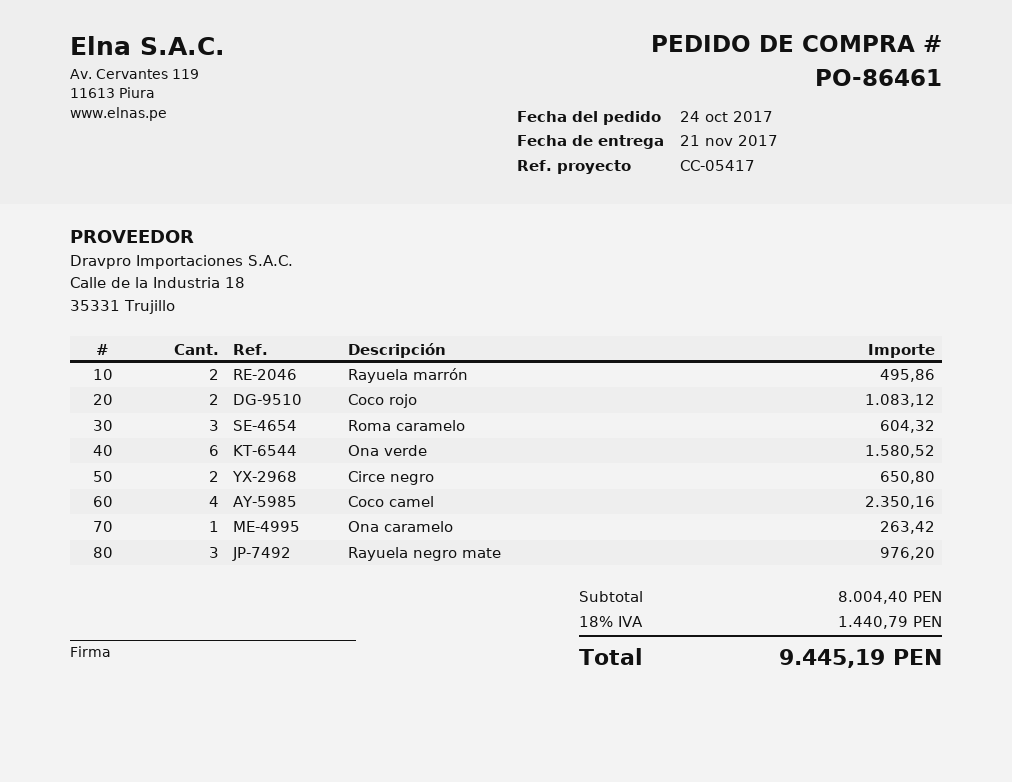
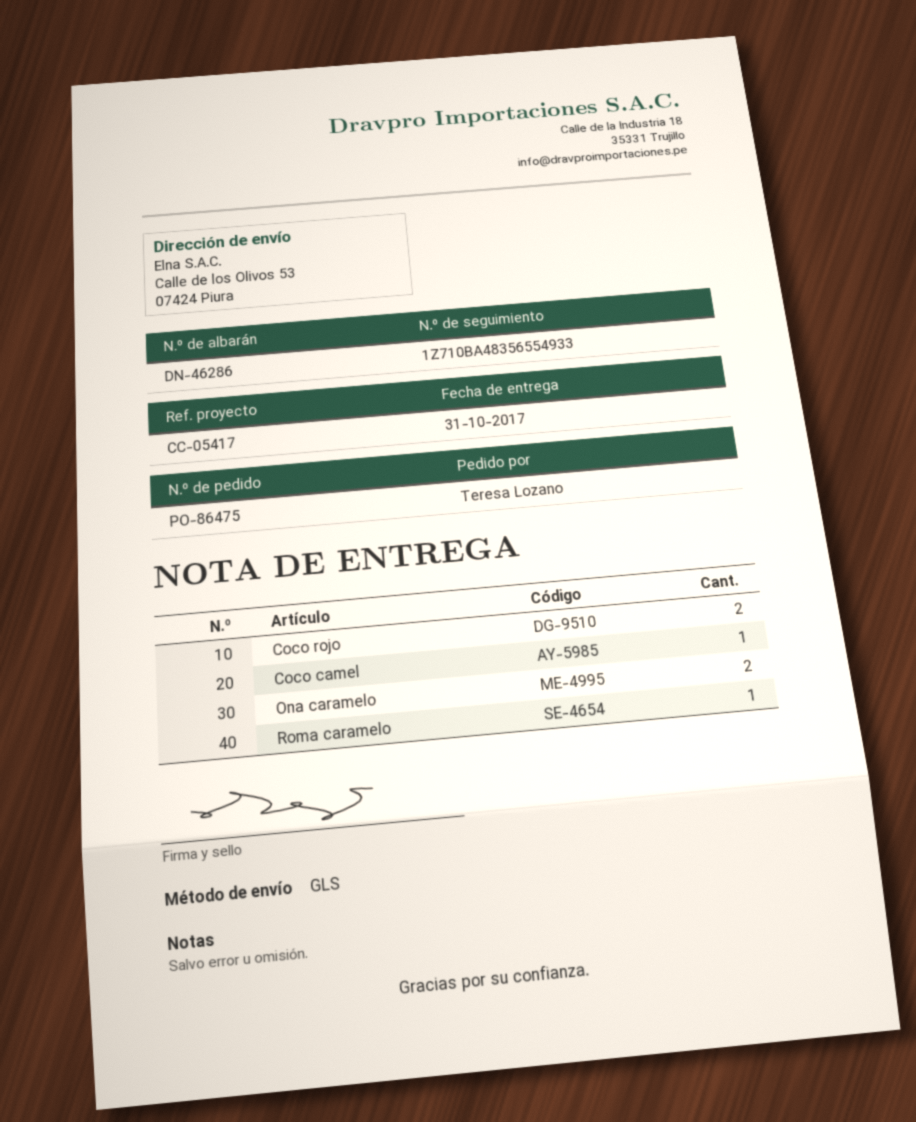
order number: PO-86461 -> PO-86475
delivery date: 2017-11-21 -> 2017-10-31
Rayuela marrón: 2 -> none
Roma caramelo: 3 -> 1
Ona verde: 6 -> none
Circe negro: 2 -> none
Coco camel: 4 -> 1
Ona caramelo: 1 -> 2
Rayuela negro mate: 3 -> none

